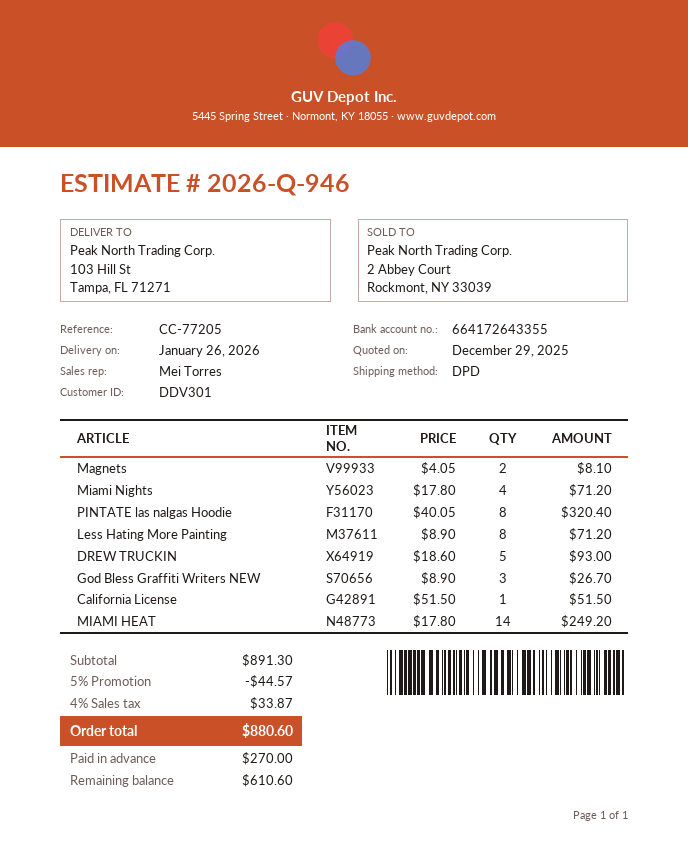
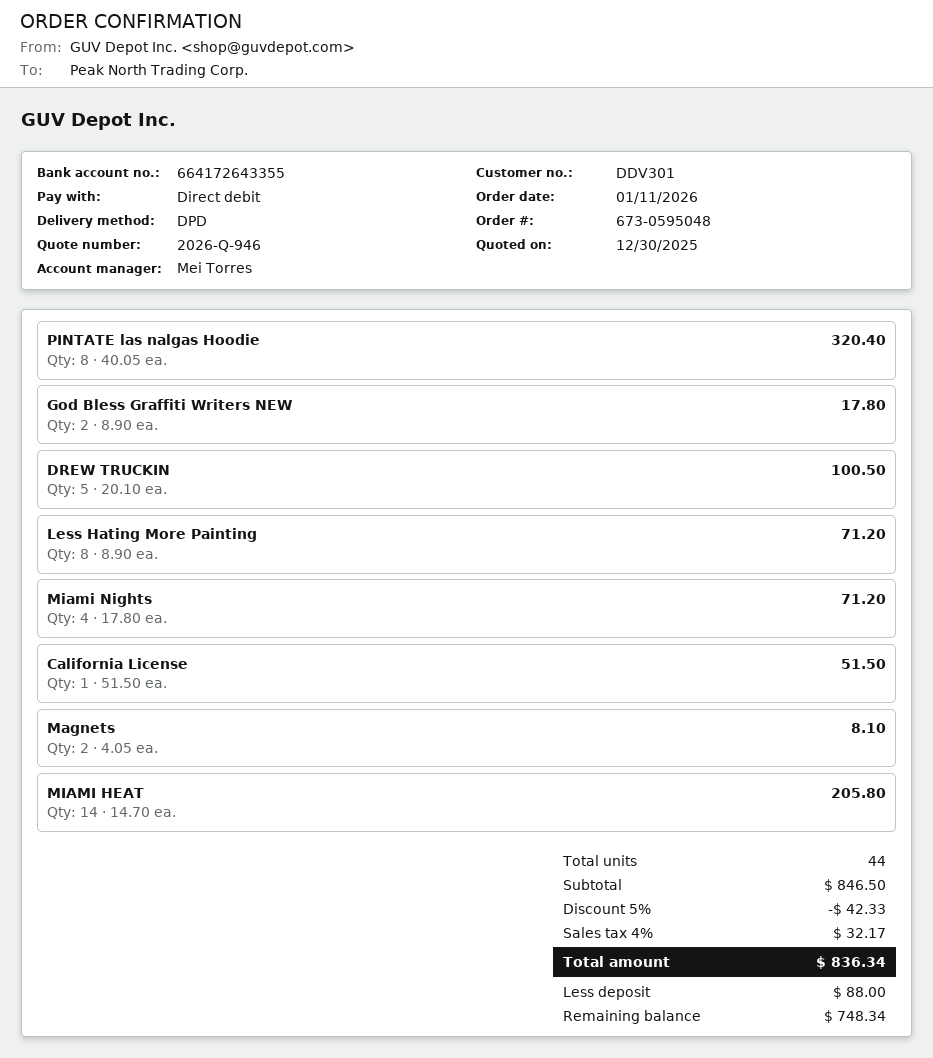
quote date: 2025-12-29 -> 2025-12-30
DREW TRUCKIN: 5 x 18.60 = 93.00 -> 5 x 20.10 = 100.50
God Bless Graffiti Writers NEW: 3 x 8.90 = 26.70 -> 2 x 8.90 = 17.80
MIAMI HEAT: 14 x 17.80 = 249.20 -> 14 x 14.70 = 205.80
subtotal: 891.30 -> 846.50
discount: 5% = 44.57 -> 5% = 42.33
tax: 4% = 33.87 -> 4% = 32.17
total: 880.60 -> 836.34
deposit: 270.00 -> 88.00
balance: 610.60 -> 748.34

